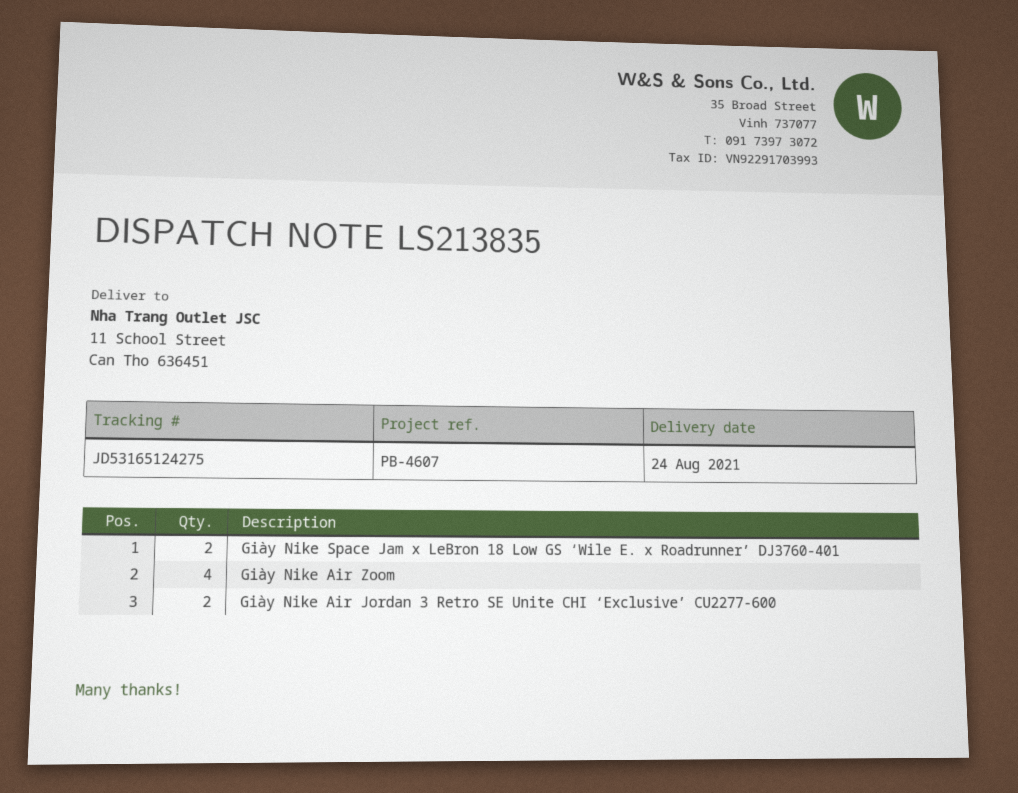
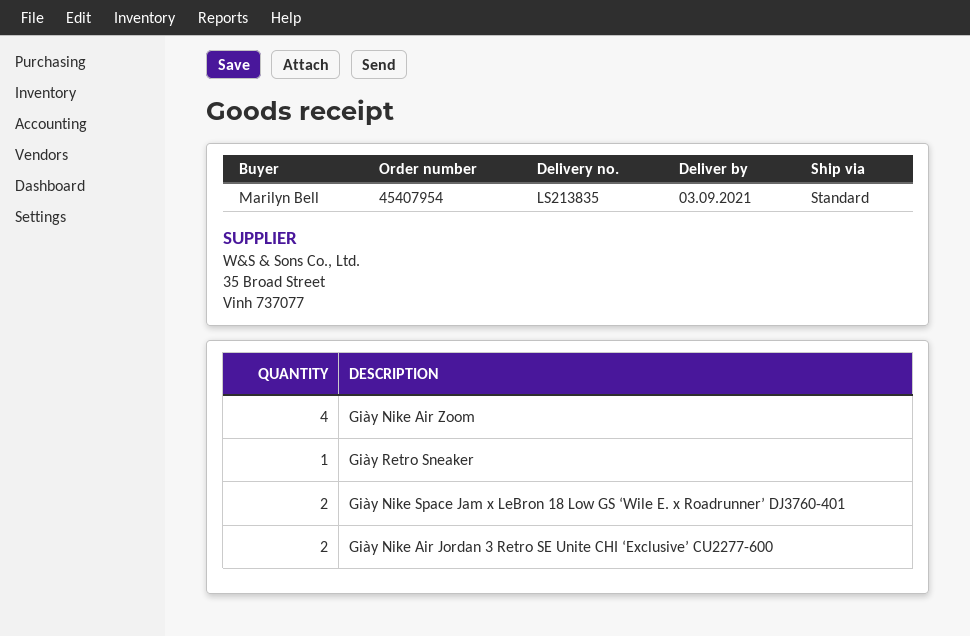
delivery date: 2021-08-24 -> 2021-09-03
Giày Retro Sneaker: none -> 1

